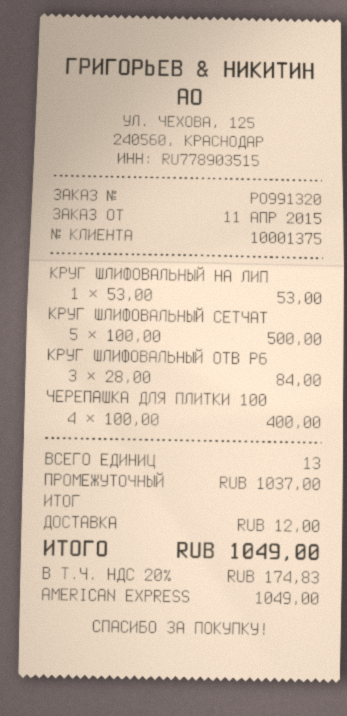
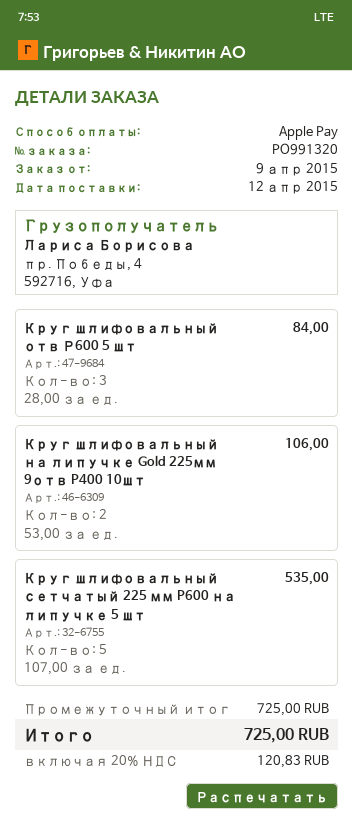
order date: 2015-04-11 -> 2015-04-09
payment method: American Express -> Apple Pay
КРУГ ШЛИФОВАЛЬНЫЙ НА ЛИП: 1 x 53.00 = 53.00 -> 2 x 53.00 = 106.00
КРУГ ШЛИФОВАЛЬНЫЙ СЕТЧАТ: 5 x 100.00 = 500.00 -> 5 x 107.00 = 535.00
ЧЕРЕПАШКА ДЛЯ ПЛИТКИ 100: 4 x 100.00 = 400.00 -> none
subtotal: 1037.00 -> 725.00
shipping: 12.00 -> none
tax: 20% = 174.83 -> 20% = 120.83
total: 1049.00 -> 725.00

